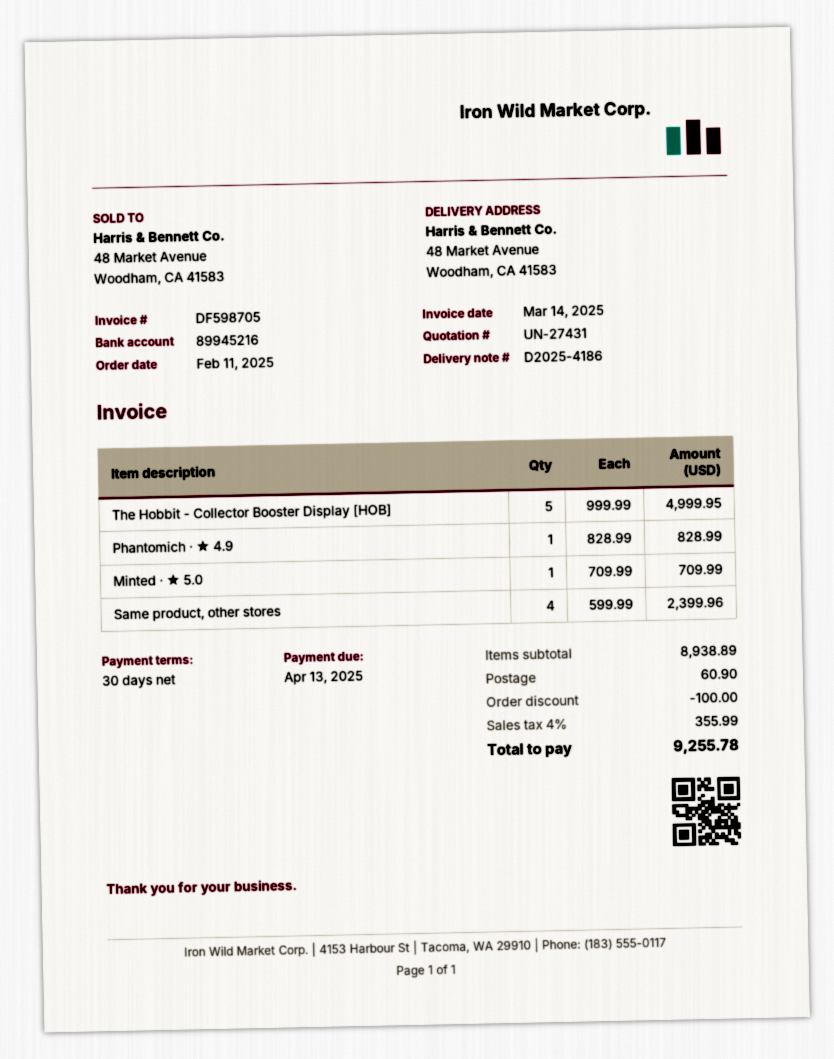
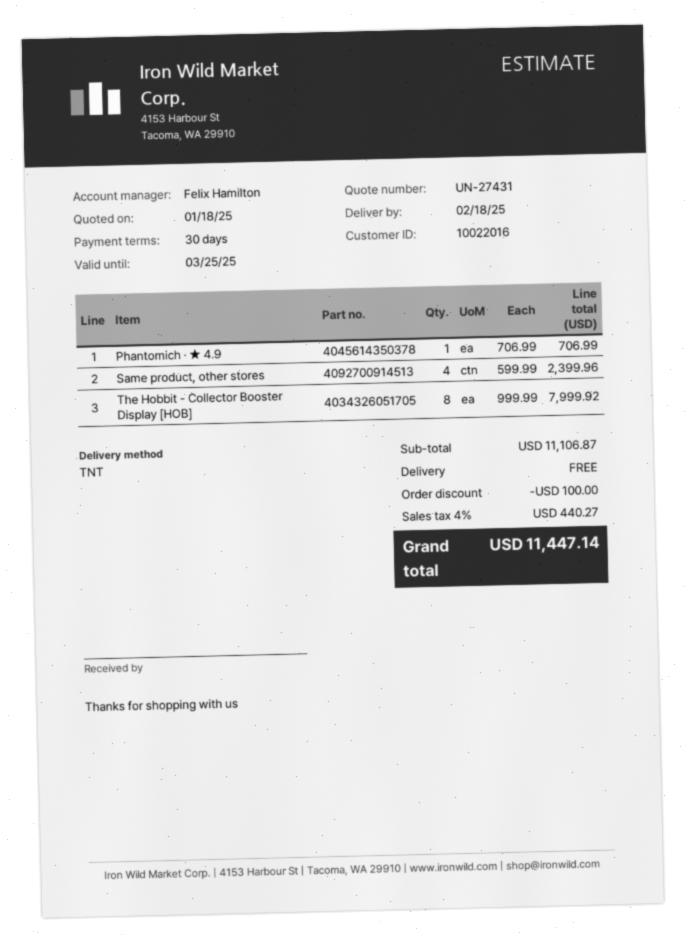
The Hobbit - Collector Booster Display [HOB]: 5 x 999.99 = 4999.95 -> 8 x 999.99 = 7999.92
Phantomich · ★ 4.9: 1 x 828.99 = 828.99 -> 1 x 706.99 = 706.99
Minted · ★ 5.0: 1 x 709.99 = 709.99 -> none
subtotal: 8938.89 -> 11106.87
shipping: 60.90 -> 0.00
tax: 4% = 355.99 -> 4% = 440.27
total: 9255.78 -> 11447.14

